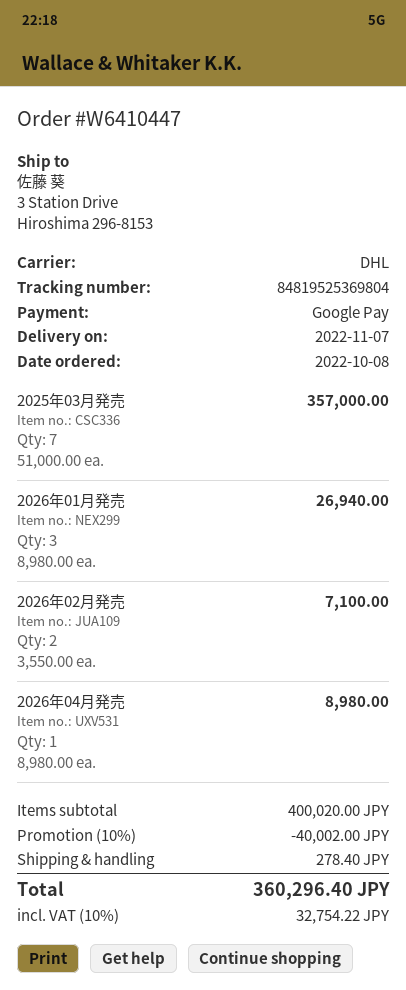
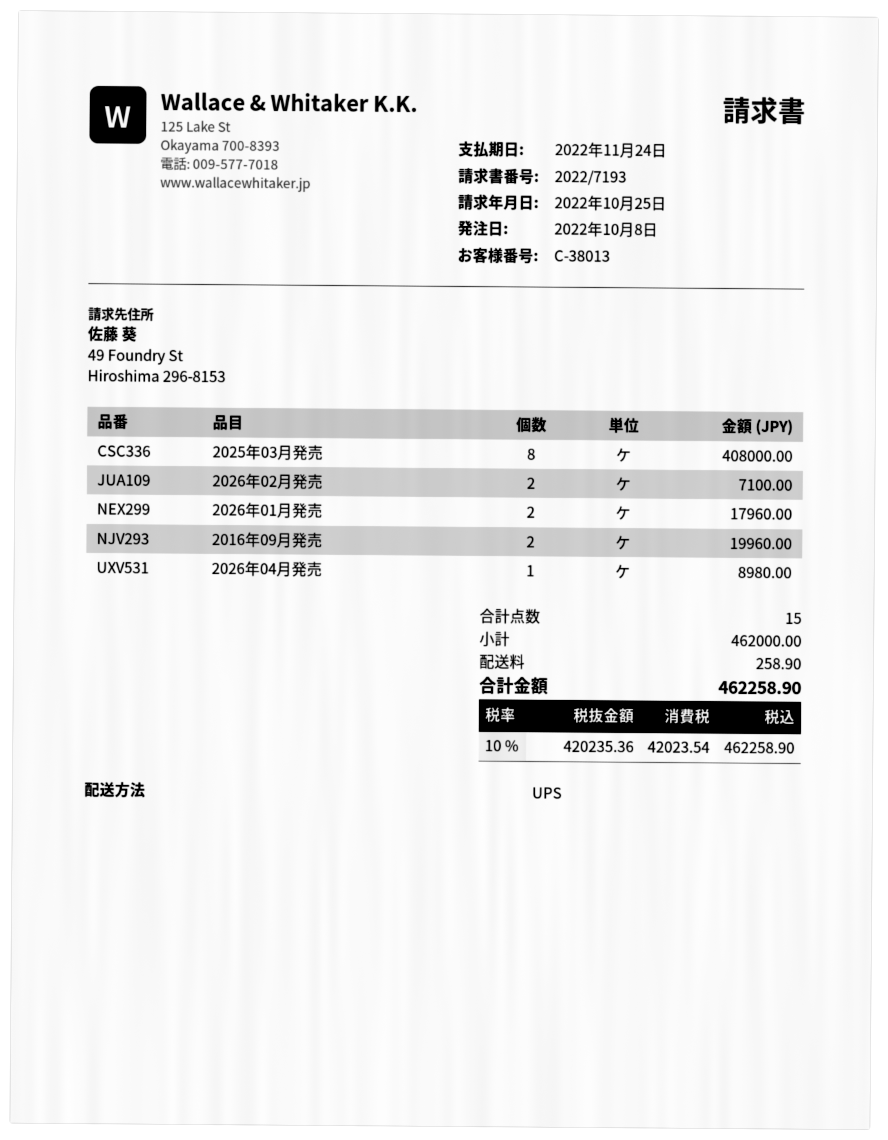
shipping method: DHL -> UPS
2025年03月発売: 7 for 357000.00 -> 8 for 408000.00
2026年01月発売: 3 for 26940.00 -> 2 for 17960.00
2016年09月発売: none -> 2 for 19960.00
subtotal: 400020.00 -> 462000.00
discount: 10% = 40002.00 -> none
shipping: 278.40 -> 258.90
tax: 10% = 32754.22 -> 10% = 42023.54
total: 360296.40 -> 462258.90

